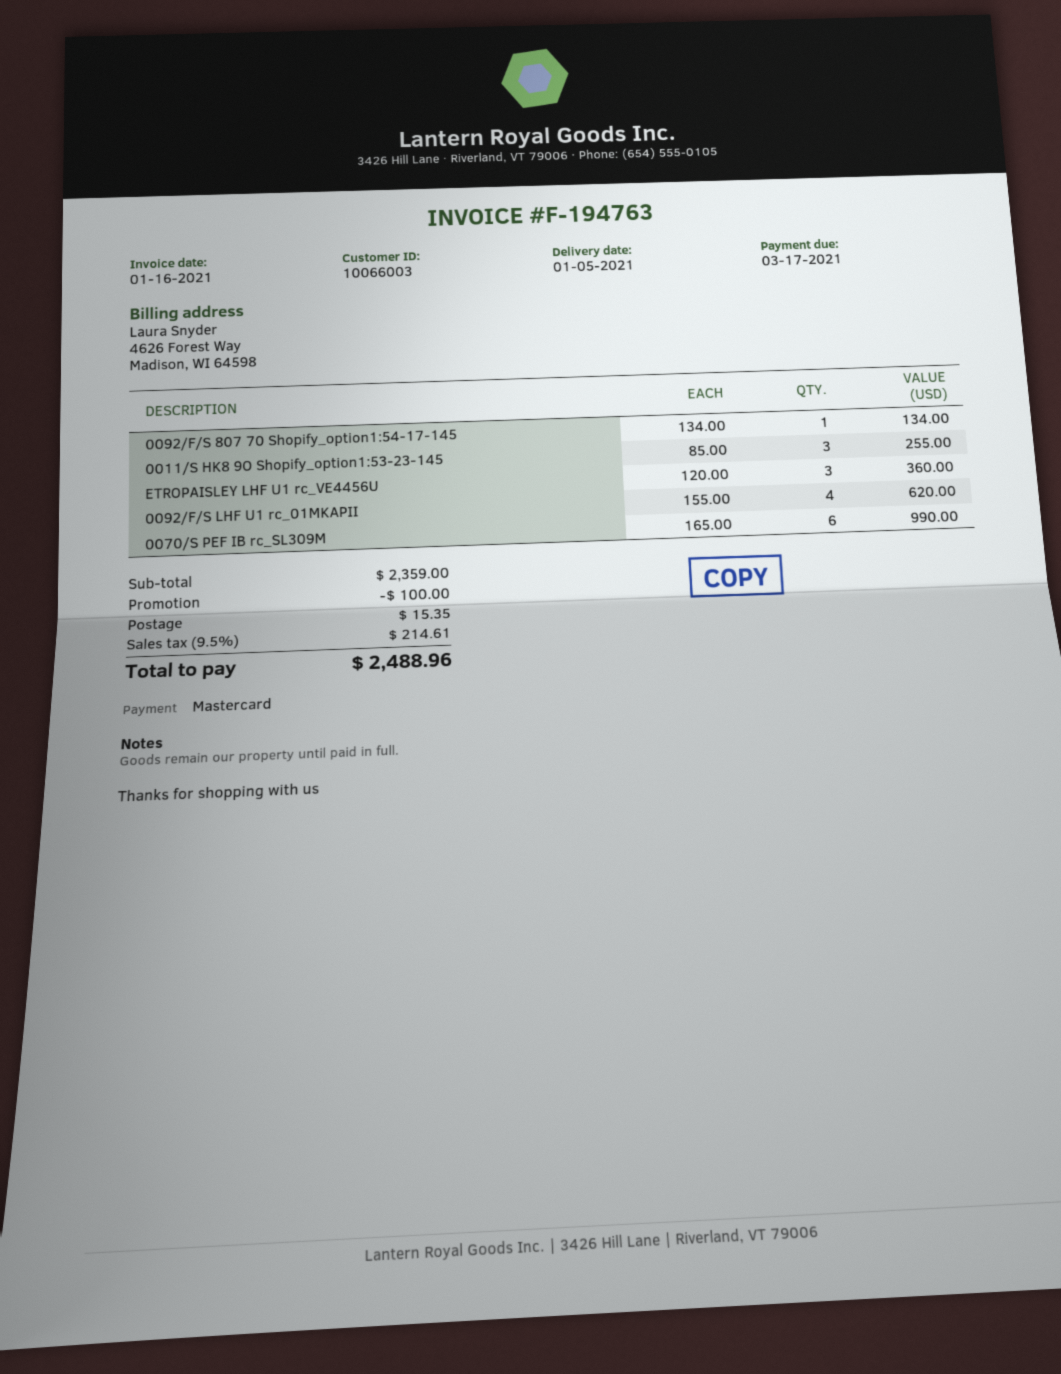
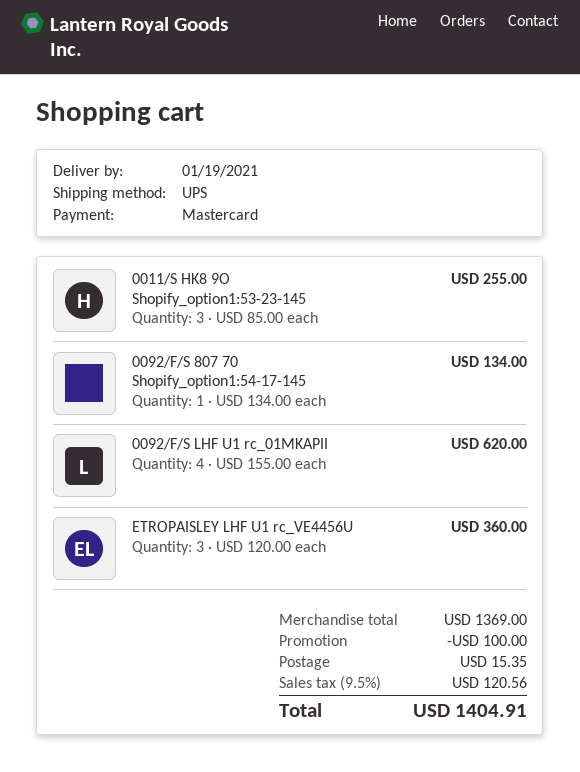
delivery date: 2021-01-05 -> 2021-01-19
0070/S PEF IB rc_SL309M: 6 x 165.00 = 990.00 -> none
subtotal: 2359.00 -> 1369.00
tax: 9.5% = 214.61 -> 9.5% = 120.56
total: 2488.96 -> 1404.91

